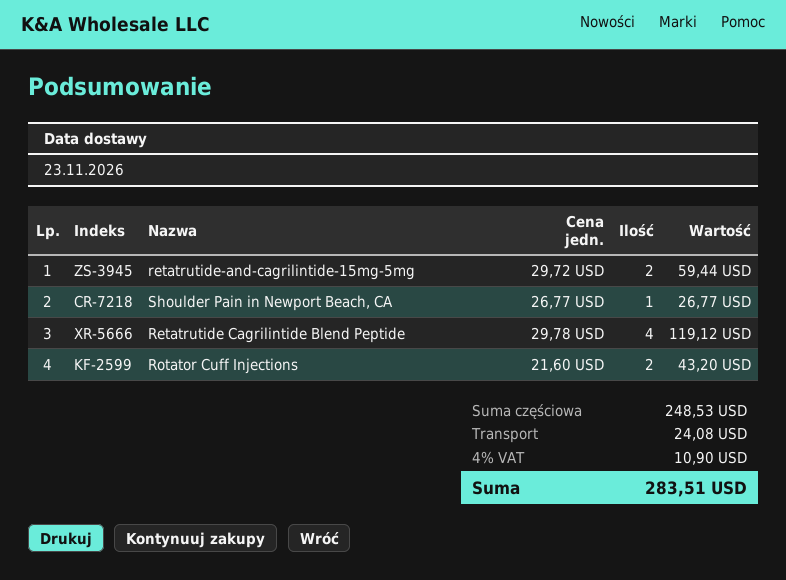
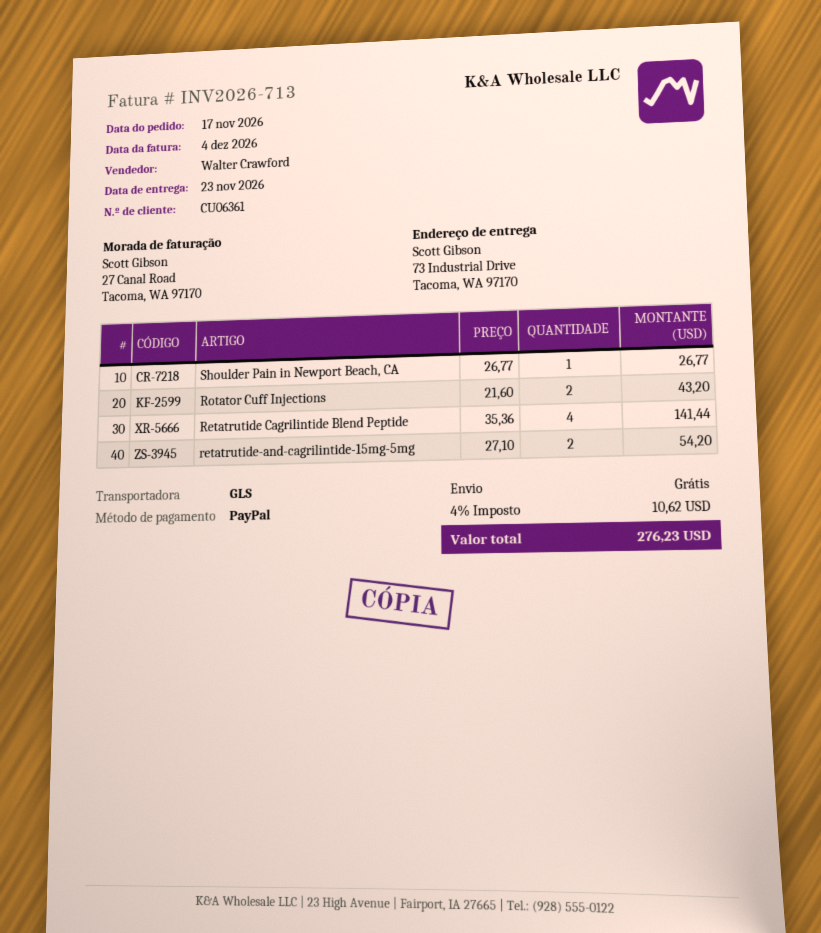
retatrutide-and-cagrilintide-15mg-5mg: 2 x 29.72 = 59.44 -> 2 x 27.10 = 54.20
Retatrutide Cagrilintide Blend Peptide: 4 x 29.78 = 119.12 -> 4 x 35.36 = 141.44
shipping: 24.08 -> 0.00
tax: 4% = 10.90 -> 4% = 10.62
total: 283.51 -> 276.23

